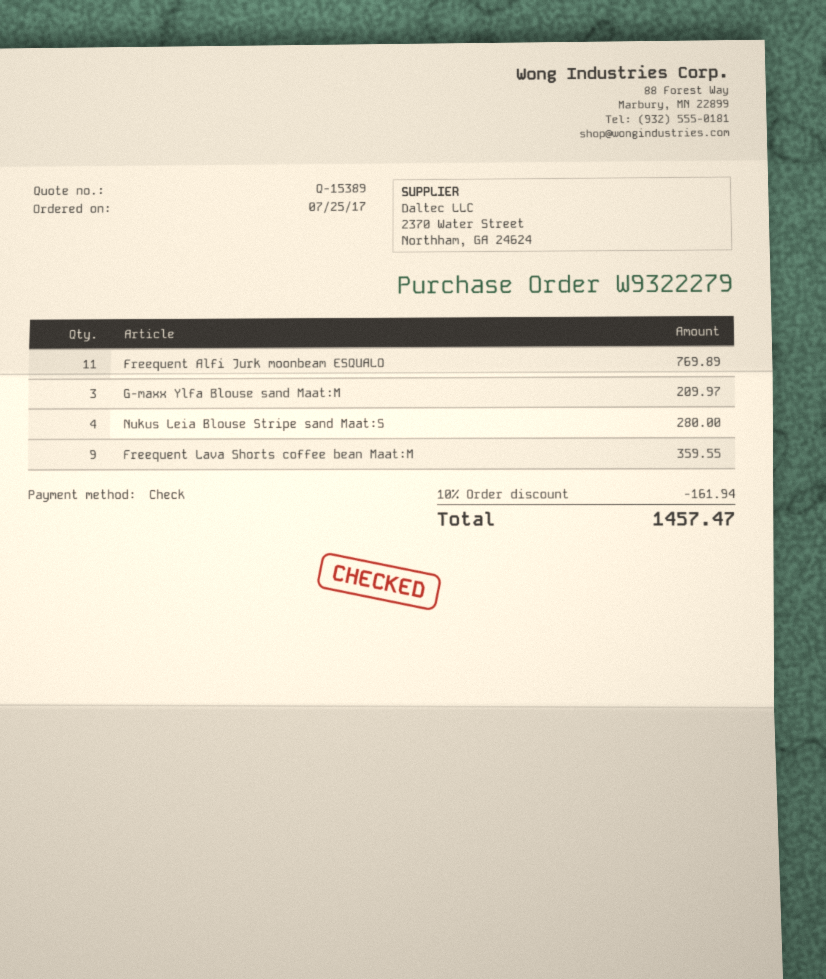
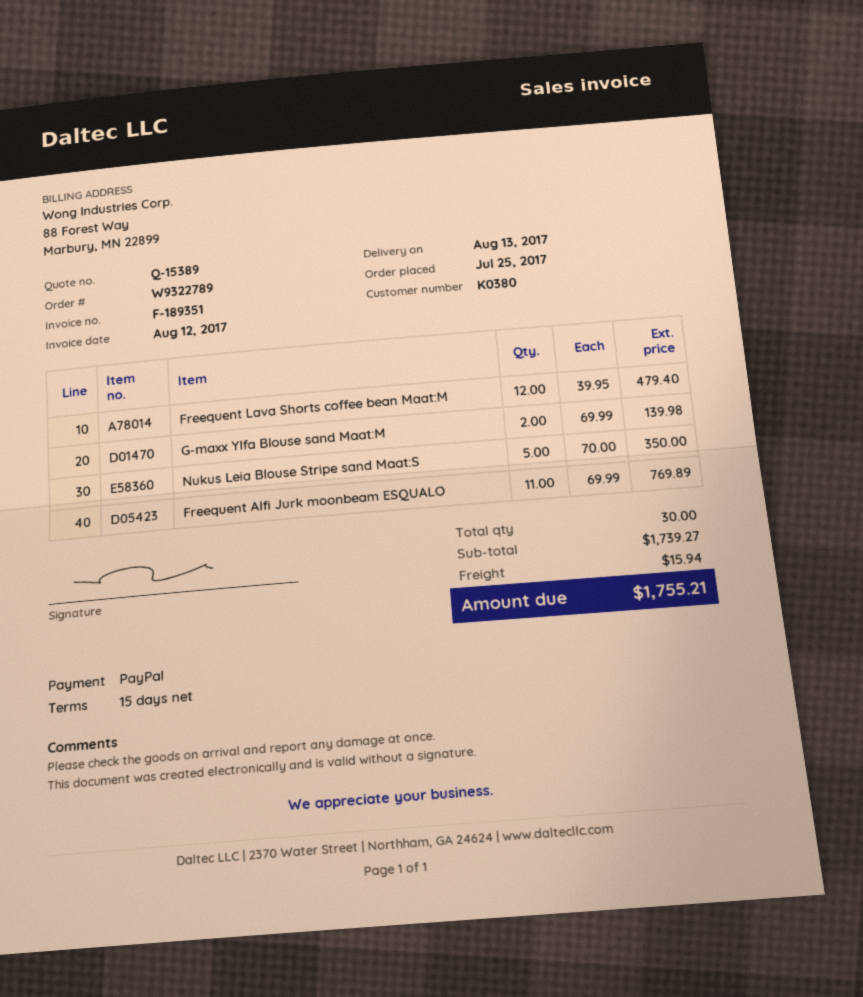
order number: W9322279 -> W9322789
payment method: cheque -> PayPal
G-maxx Ylfa Blouse sand Maat:M: 3 for 209.97 -> 2 for 139.98
Nukus Leia Blouse Stripe sand Maat:S: 4 for 280.00 -> 5 for 350.00
Freequent Lava Shorts coffee bean Maat:M: 9 for 359.55 -> 12 for 479.40
discount: 10% = 161.94 -> none
shipping: none -> 15.94
total: 1457.47 -> 1755.21

